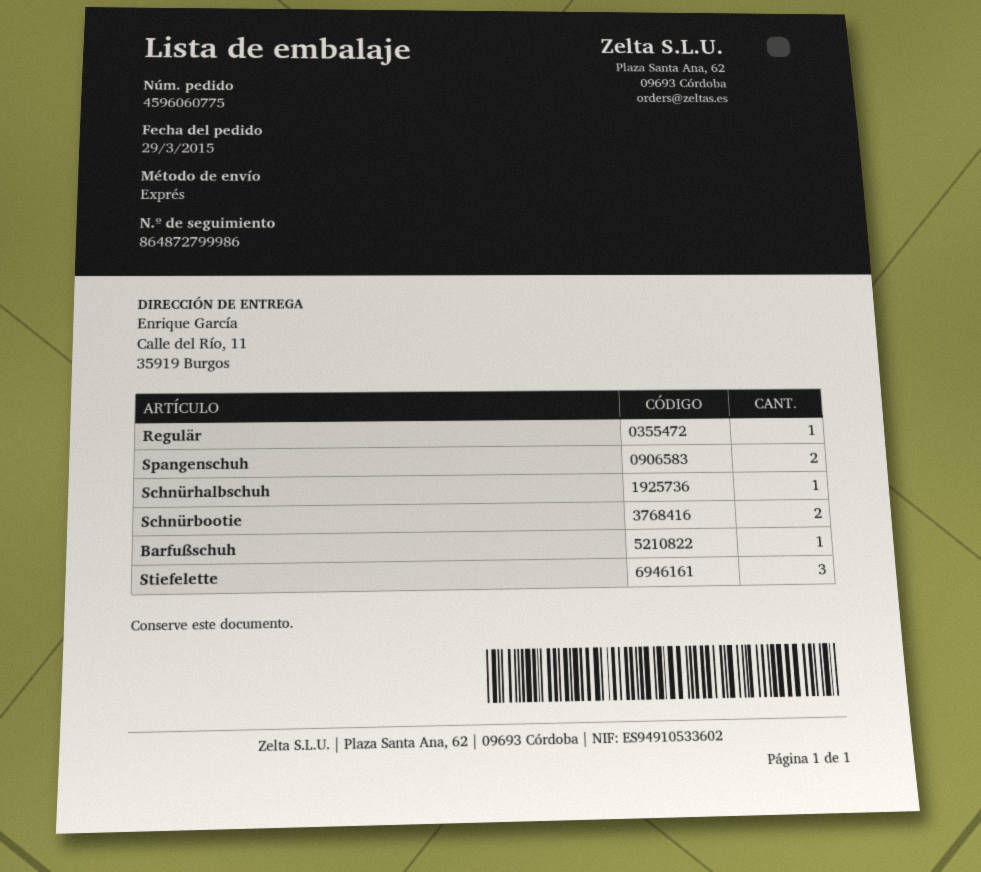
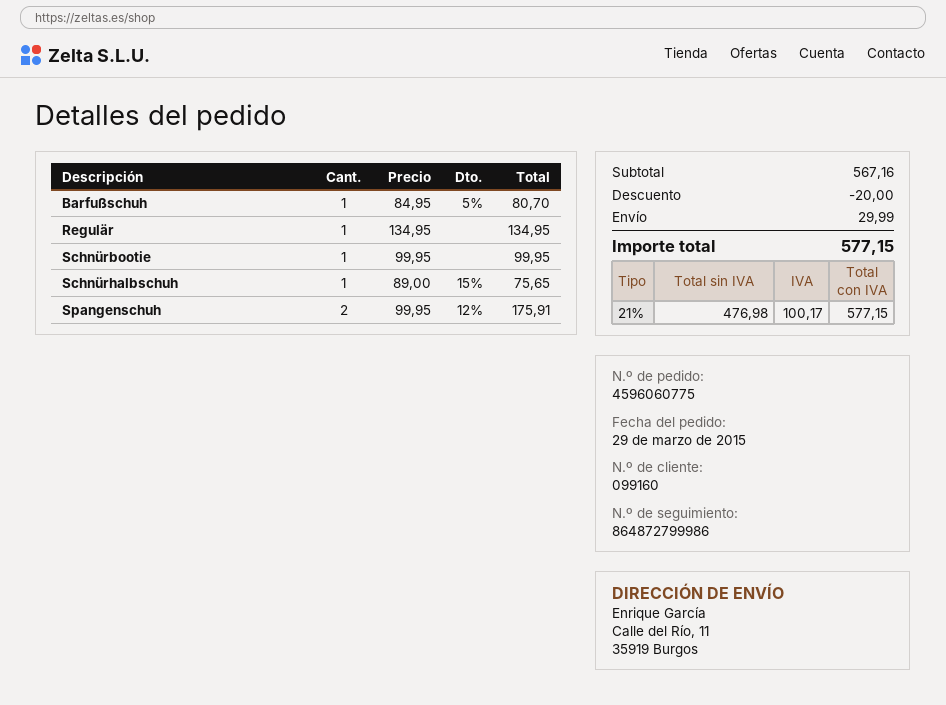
Schnürbootie: 2 -> 1
Stiefelette: 3 -> none

